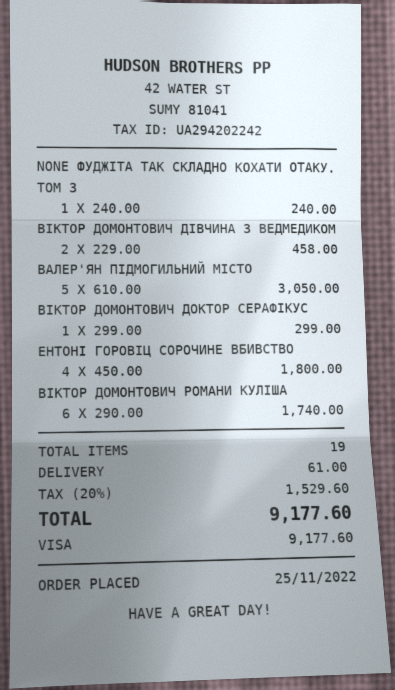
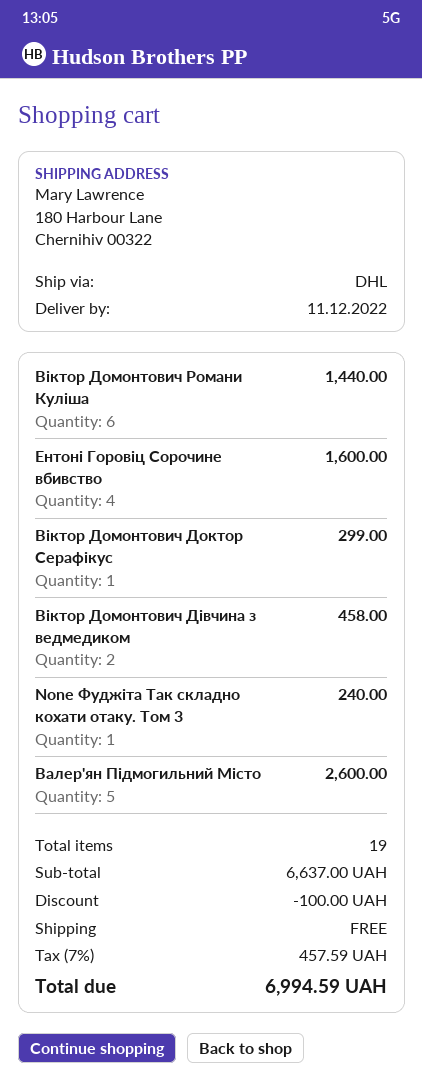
ВАЛЕР'ЯН ПІДМОГИЛЬНИЙ МІСТО: 5 for 3050.00 -> 5 for 2600.00
ЕНТОНІ ГОРОВІЦ СОРОЧИНЕ ВБИВСТВО: 4 for 1800.00 -> 4 for 1600.00
ВІКТОР ДОМОНТОВИЧ РОМАНИ КУЛІША: 6 for 1740.00 -> 6 for 1440.00
discount: none -> 100.00
shipping: 61.00 -> 0.00
tax: 20% = 1529.60 -> 7% = 457.59
total: 9177.60 -> 6994.59

